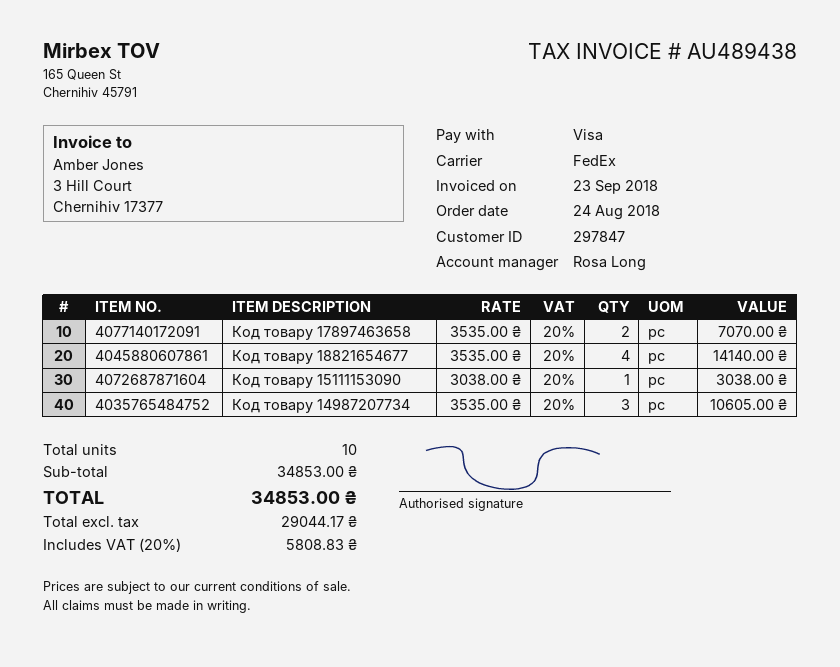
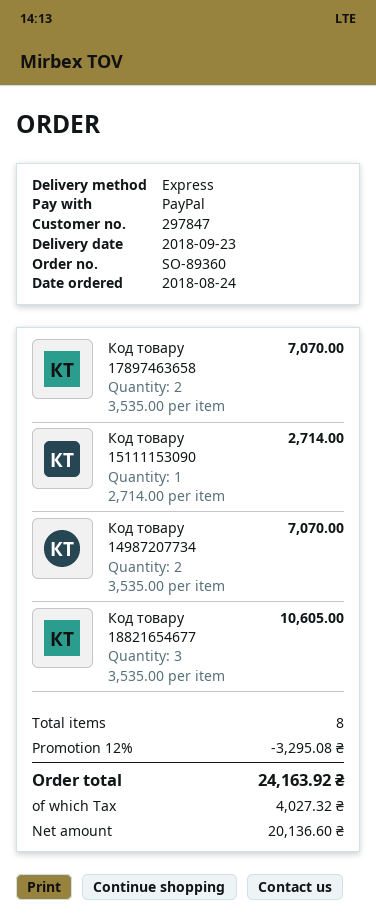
payment method: Visa -> PayPal
shipping method: FedEx -> express
Код товару 18821654677: 4 x 3535.00 = 14140.00 -> 3 x 3535.00 = 10605.00
Код товару 15111153090: 1 x 3038.00 = 3038.00 -> 1 x 2714.00 = 2714.00
Код товару 14987207734: 3 x 3535.00 = 10605.00 -> 2 x 3535.00 = 7070.00
total quantity: 10 -> 8
discount: none -> 12% = 3295.08
net: 29044.17 -> 20136.60
tax: 5808.83 -> 4027.32
total: 34853.00 -> 24163.92

